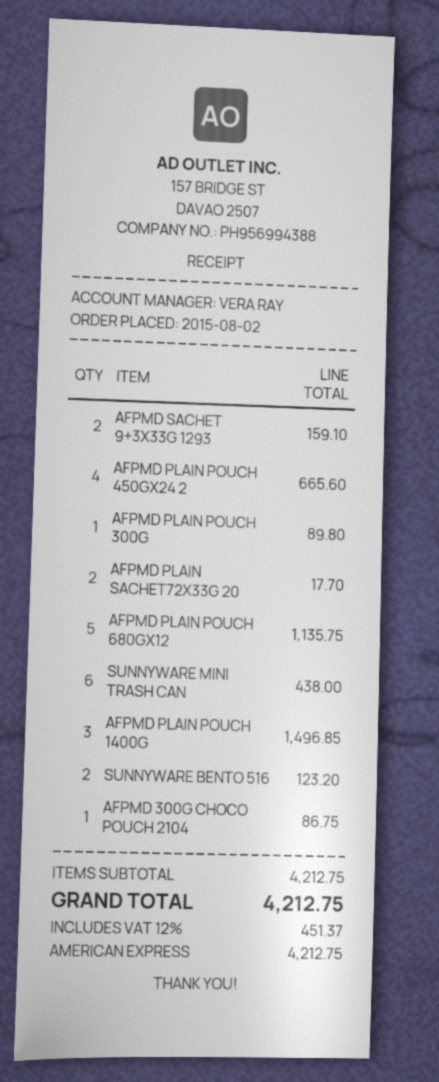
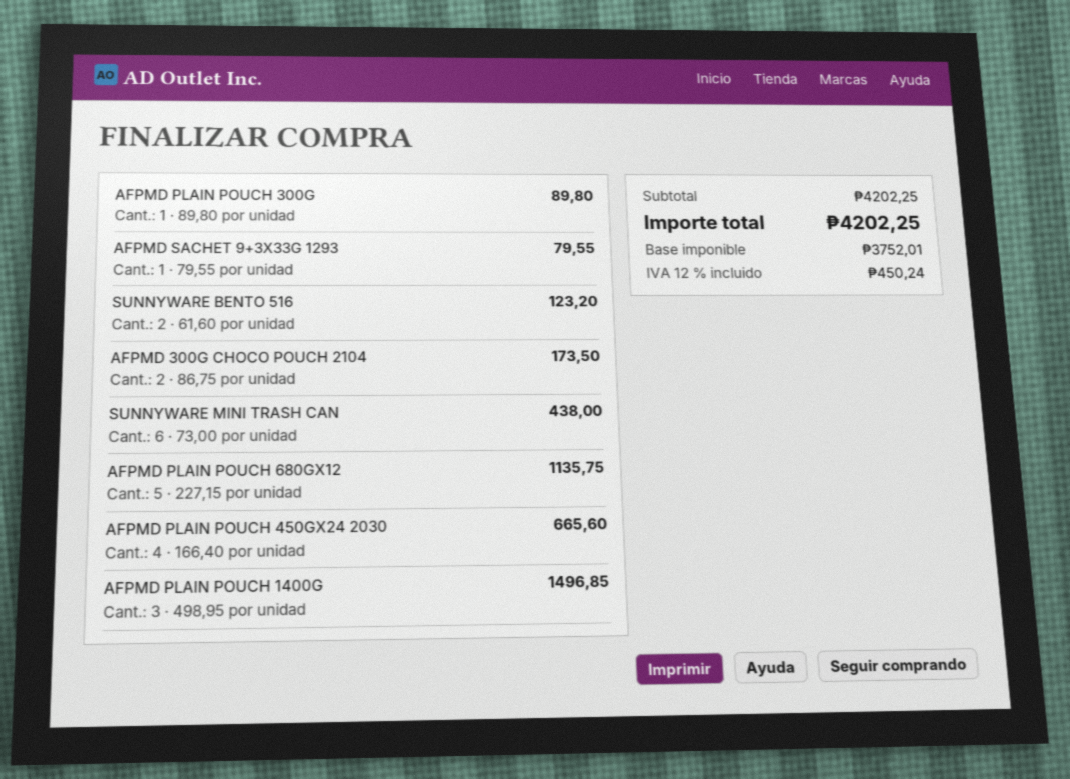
AFPMD SACHET 9+3X33G 1293: 2 for 159.10 -> 1 for 79.55
AFPMD PLAIN SACHET72X33G 20: 2 for 17.70 -> none
AFPMD 300G CHOCO POUCH 2104: 1 for 86.75 -> 2 for 173.50
subtotal: 4212.75 -> 4202.25
tax: 12% = 451.37 -> 12% = 450.24
total: 4212.75 -> 4202.25

